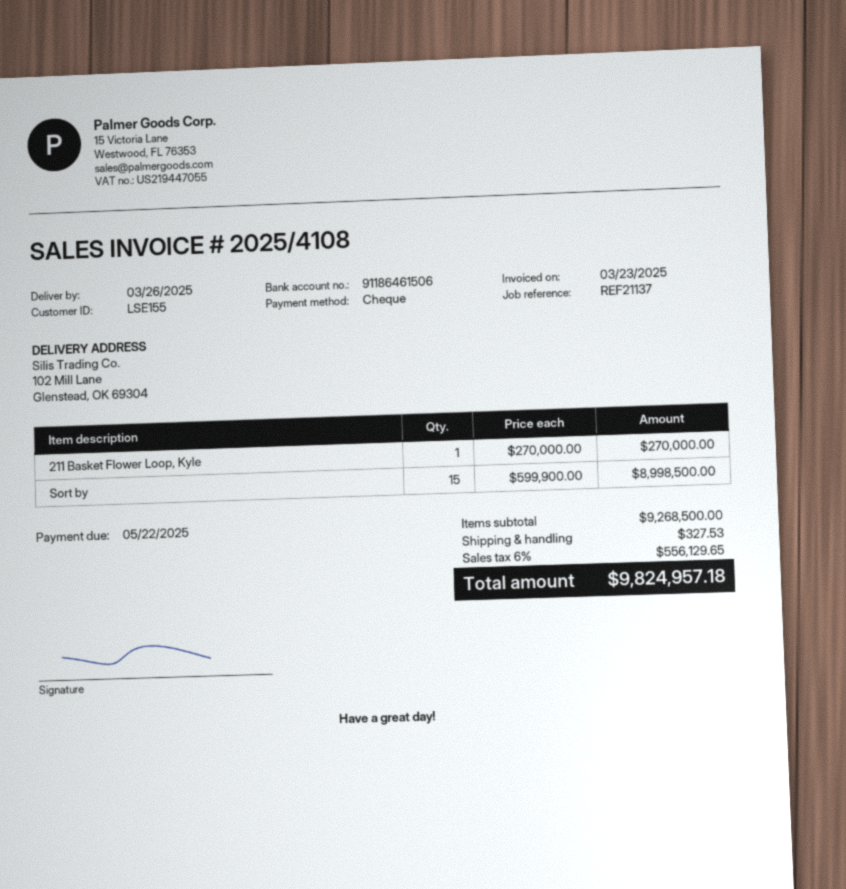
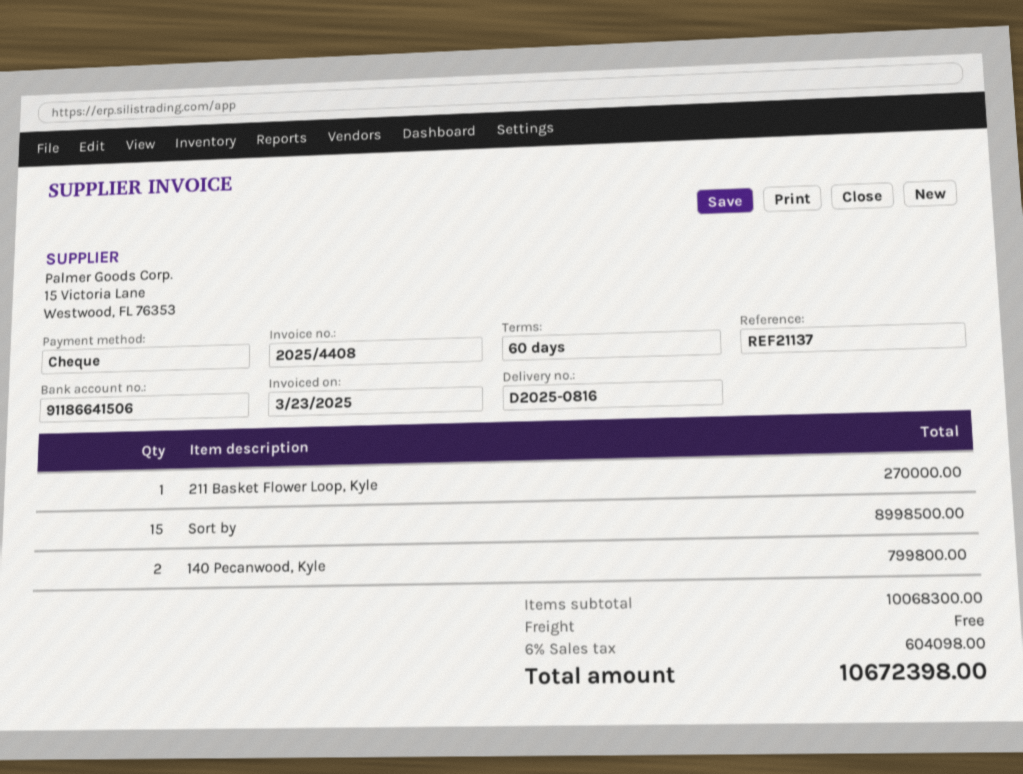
invoice number: 2025/4108 -> 2025/4408
bank account: 91186461506 -> 91186641506
140 Pecanwood, Kyle: none -> 2 for 799800.00
subtotal: 9268500.00 -> 10068300.00
shipping: 327.53 -> 0.00
tax: 6% = 556129.65 -> 6% = 604098.00
total: 9824957.18 -> 10672398.00

